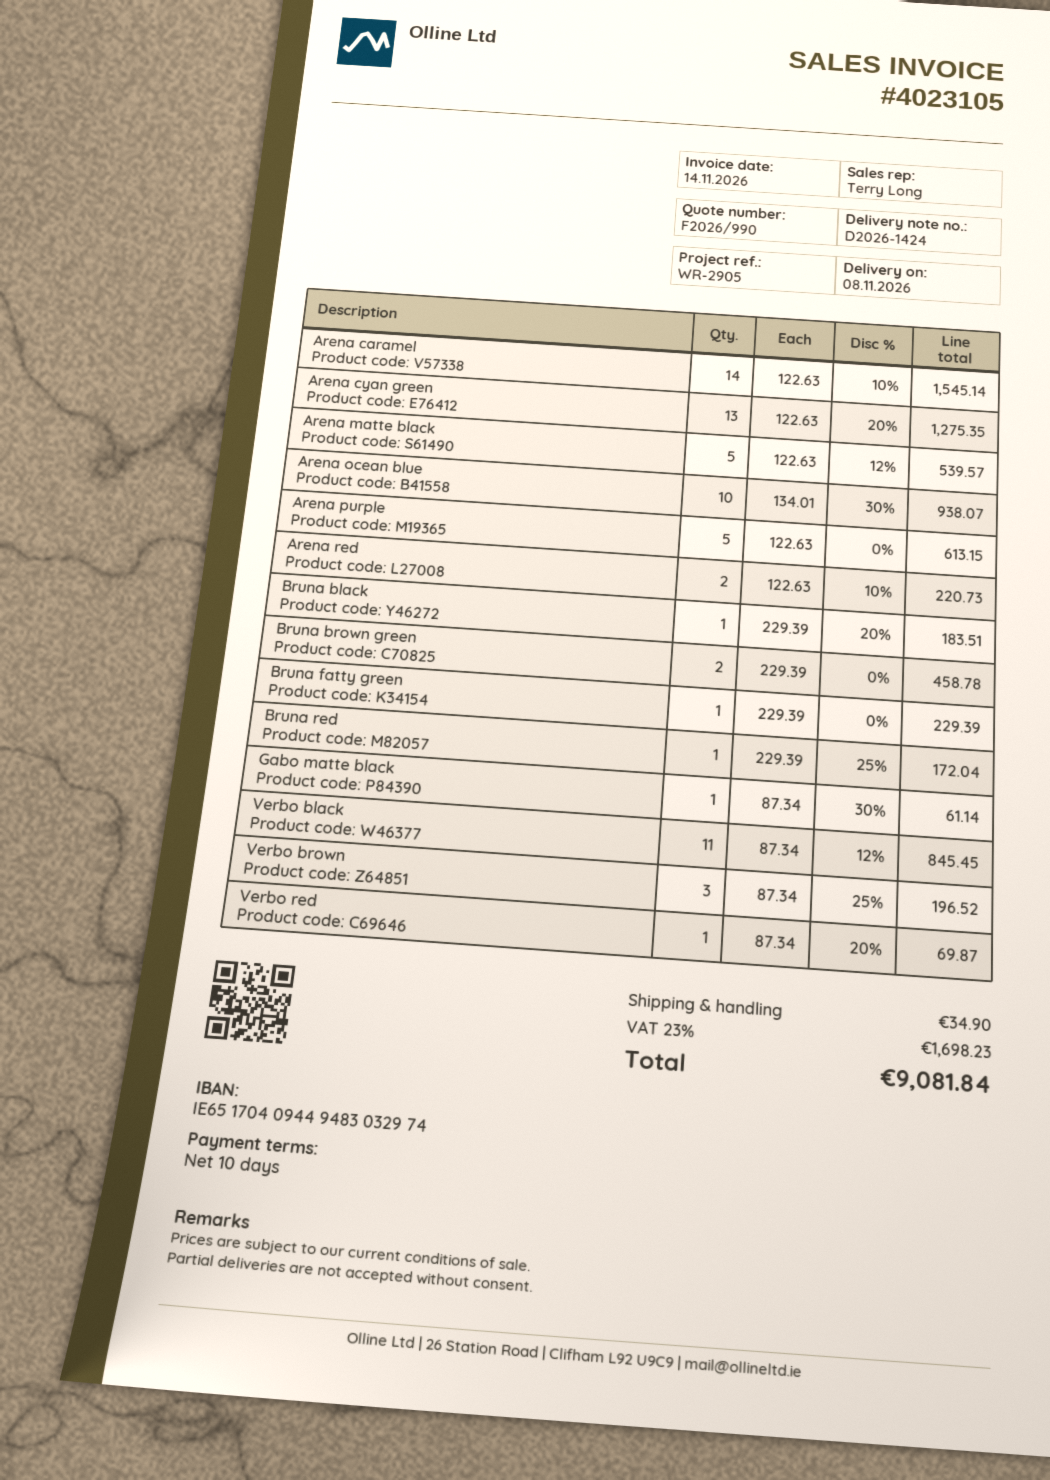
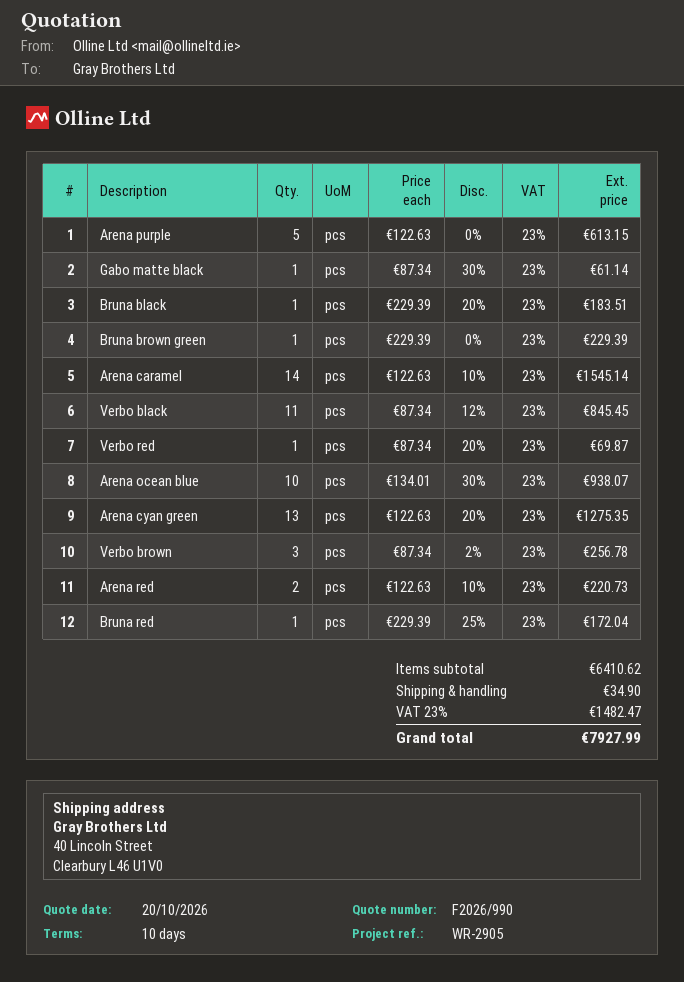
Arena matte black: 5 x 122.63 - 12% = 539.57 -> none
Bruna brown green: 2 x 229.39 = 458.78 -> 1 x 229.39 = 229.39
Bruna fatty green: 1 x 229.39 = 229.39 -> none
Verbo brown: 3 x 87.34 - 25% = 196.52 -> 3 x 87.34 - 2% = 256.78
tax: 23% = 1698.23 -> 23% = 1482.47
total: 9081.84 -> 7927.99

